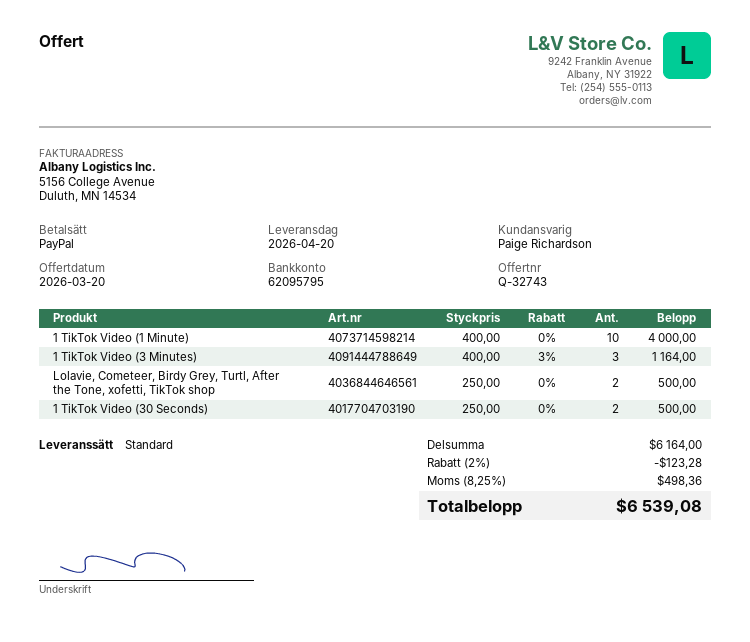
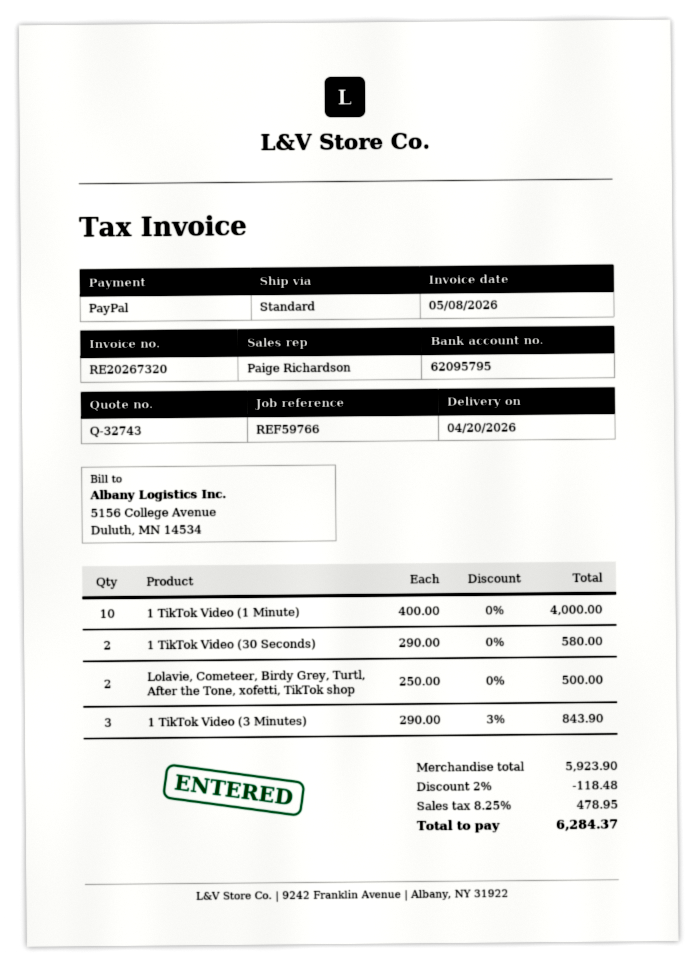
1 TikTok Video (3 Minutes): 3 x 400.00 - 3% = 1164.00 -> 3 x 290.00 - 3% = 843.90
1 TikTok Video (30 Seconds): 2 x 250.00 = 500.00 -> 2 x 290.00 = 580.00
subtotal: 6164.00 -> 5923.90
discount: 2% = 123.28 -> 2% = 118.48
tax: 8.25% = 498.36 -> 8.25% = 478.95
total: 6539.08 -> 6284.37

